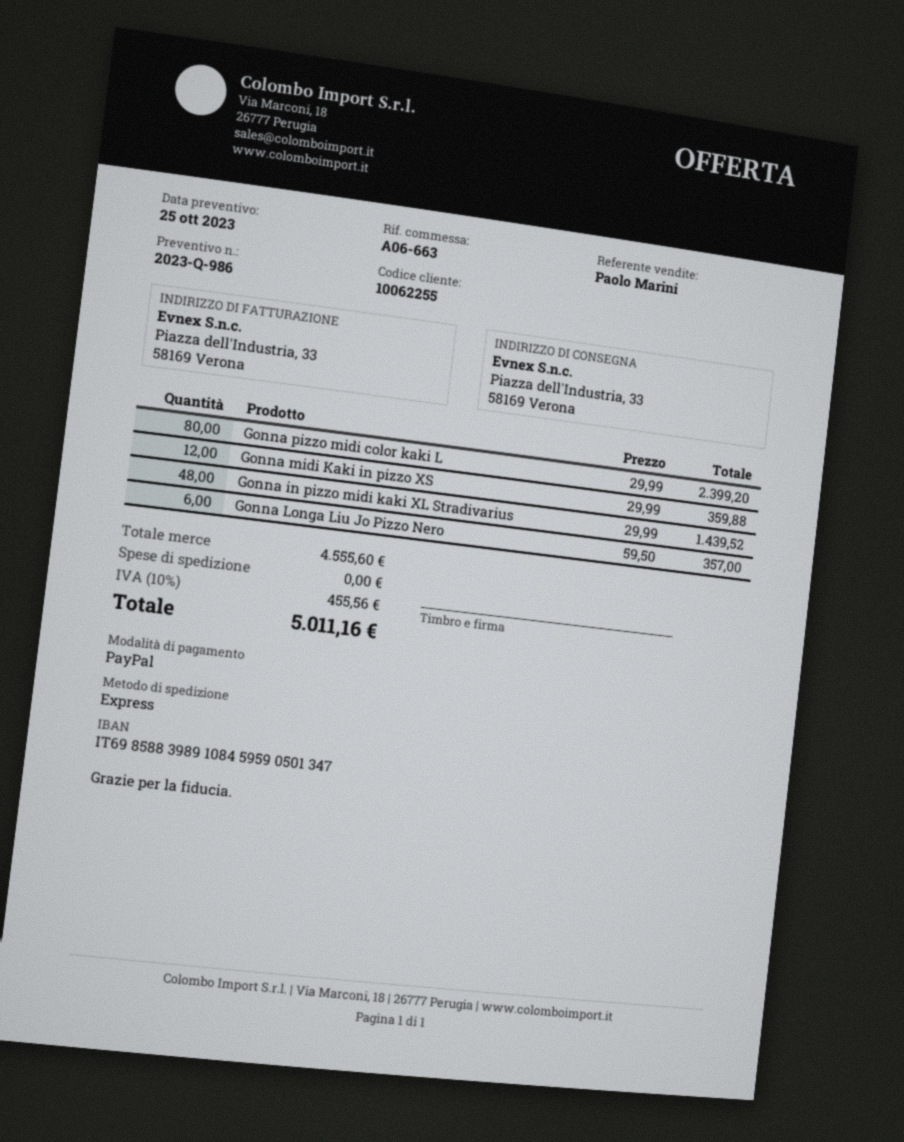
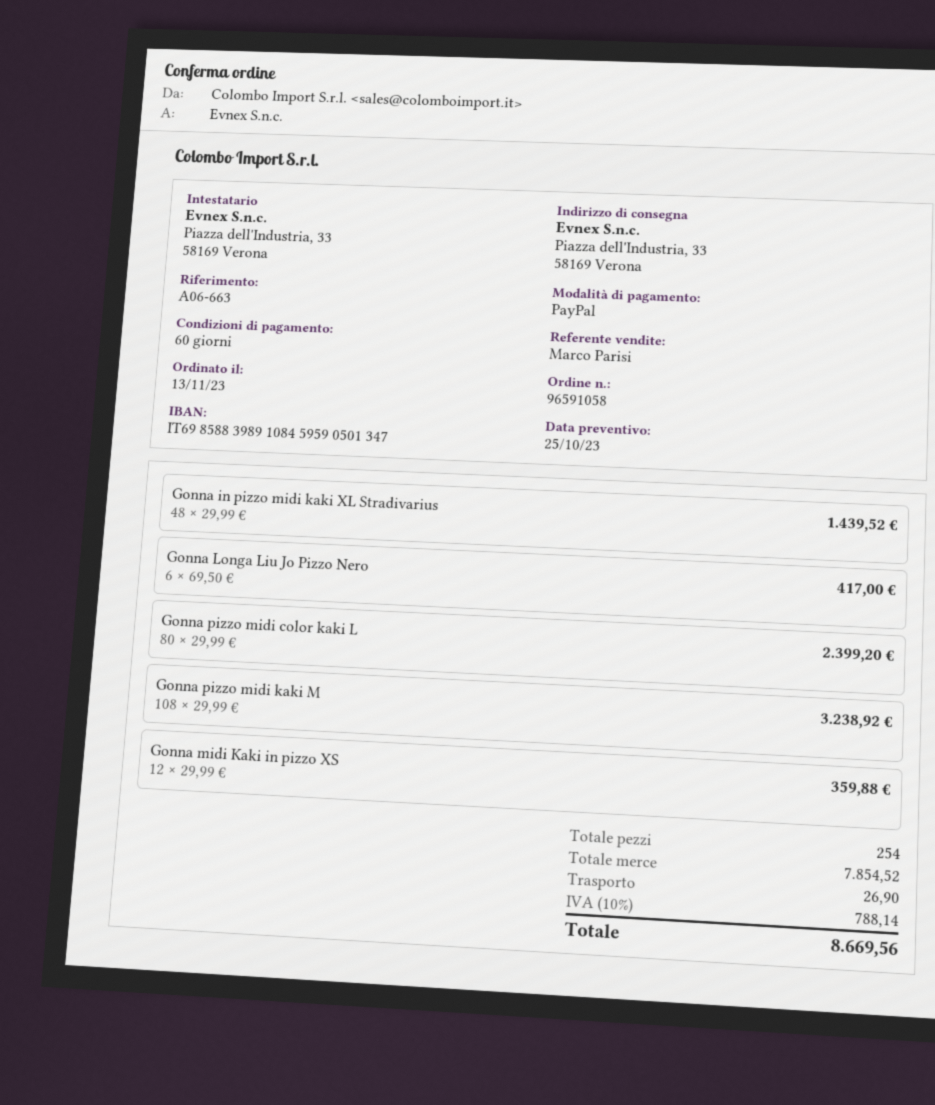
sales rep: Paolo Marini -> Marco Parisi
Gonna Longa Liu Jo Pizzo Nero: 6 x 59.50 = 357.00 -> 6 x 69.50 = 417.00
Gonna pizzo midi kaki M: none -> 108 x 29.99 = 3238.92
subtotal: 4555.60 -> 7854.52
shipping: 0.00 -> 26.90
tax: 10% = 455.56 -> 10% = 788.14
total: 5011.16 -> 8669.56

